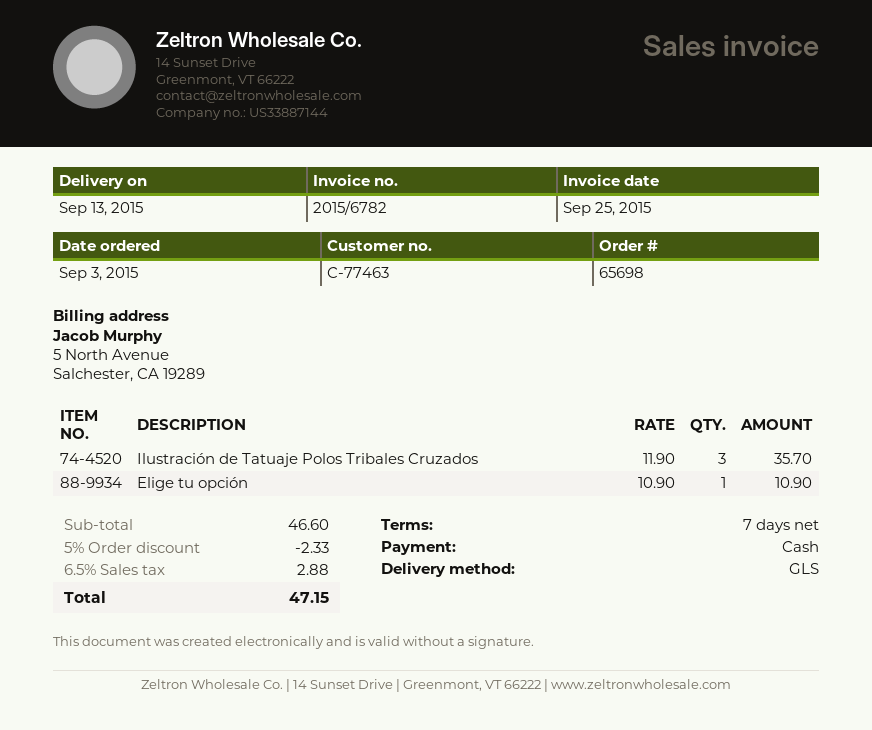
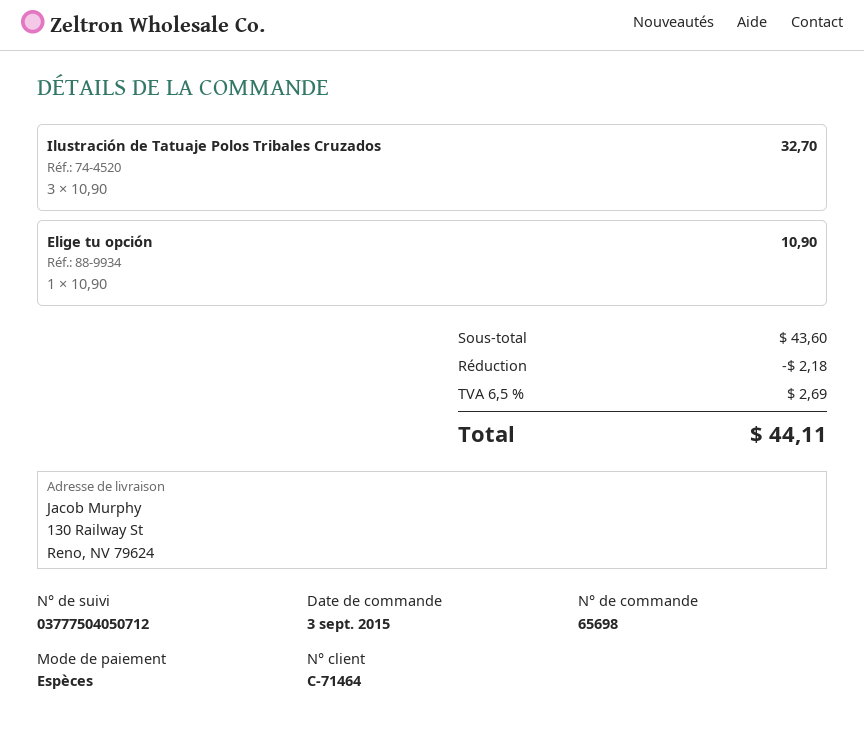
customer number: C-77463 -> C-71464
Ilustración de Tatuaje Polos Tribales Cruzados: 3 x 11.90 = 35.70 -> 3 x 10.90 = 32.70
subtotal: 46.60 -> 43.60
discount: 2.33 -> 2.18
tax: 6.5% = 2.88 -> 6.5% = 2.69
total: 47.15 -> 44.11

